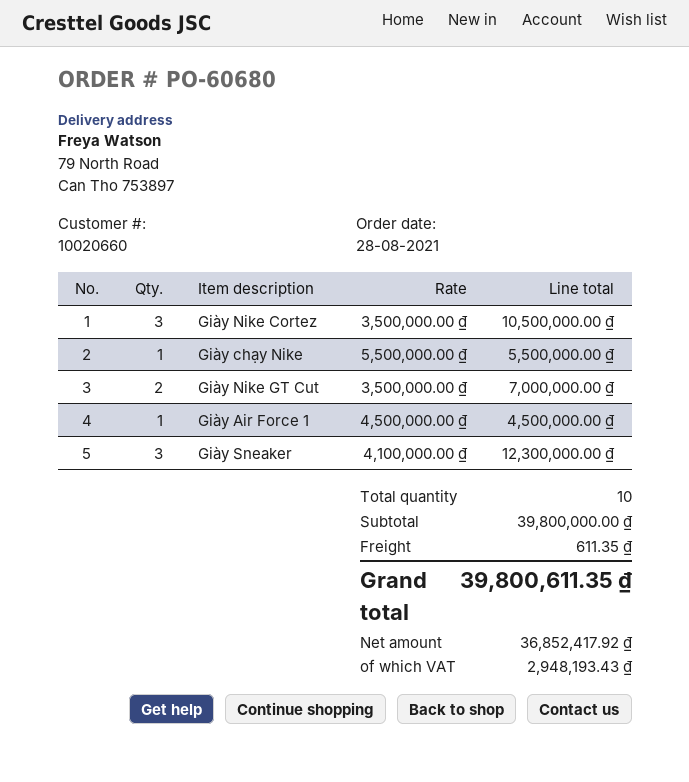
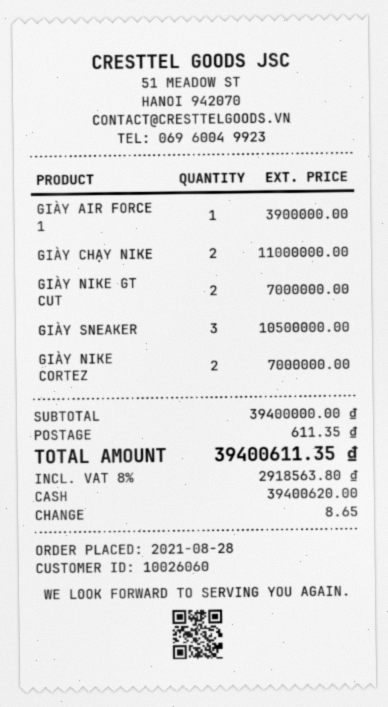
customer number: 10020660 -> 10026060
Giày Nike Cortez: 3 for 10500000.00 -> 2 for 7000000.00
Giày chạy Nike: 1 for 5500000.00 -> 2 for 11000000.00
Giày Air Force 1: 1 for 4500000.00 -> 1 for 3900000.00
Giày Sneaker: 3 for 12300000.00 -> 3 for 10500000.00
subtotal: 39800000.00 -> 39400000.00
tax: 2948193.43 -> 2918563.80
total: 39800611.35 -> 39400611.35

